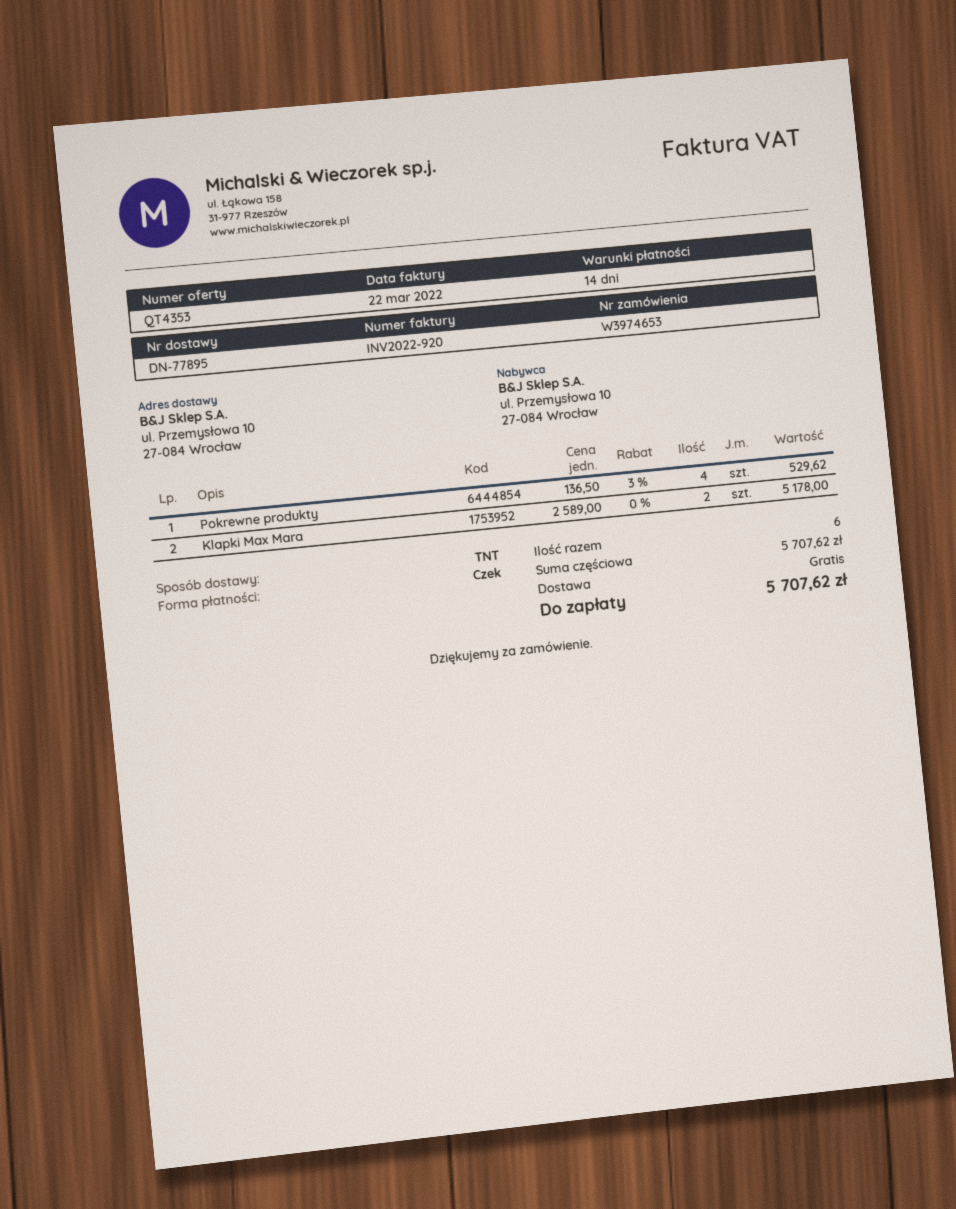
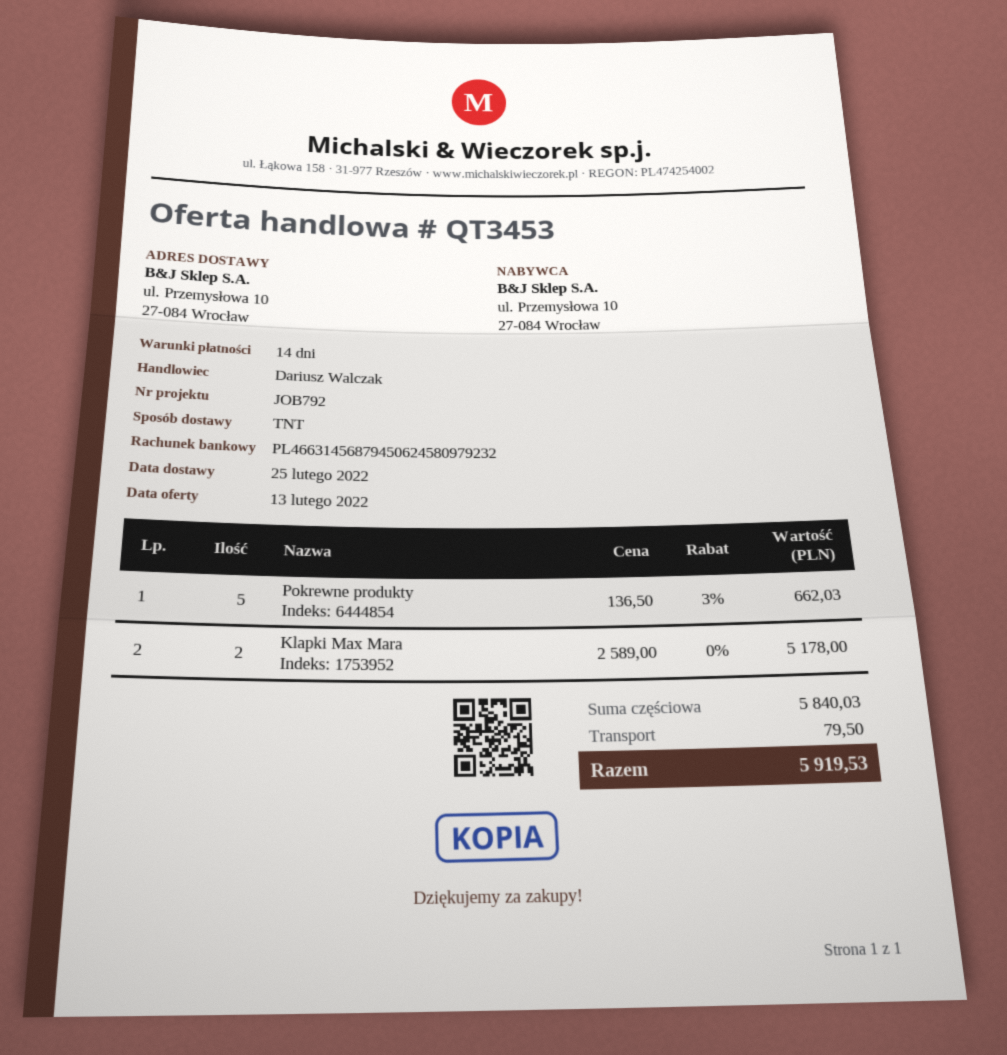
quote number: QT4353 -> QT3453
Pokrewne produkty: 4 x 136.50 - 3% = 529.62 -> 5 x 136.50 - 3% = 662.03
subtotal: 5707.62 -> 5840.03
shipping: 0.00 -> 79.50
total: 5707.62 -> 5919.53

